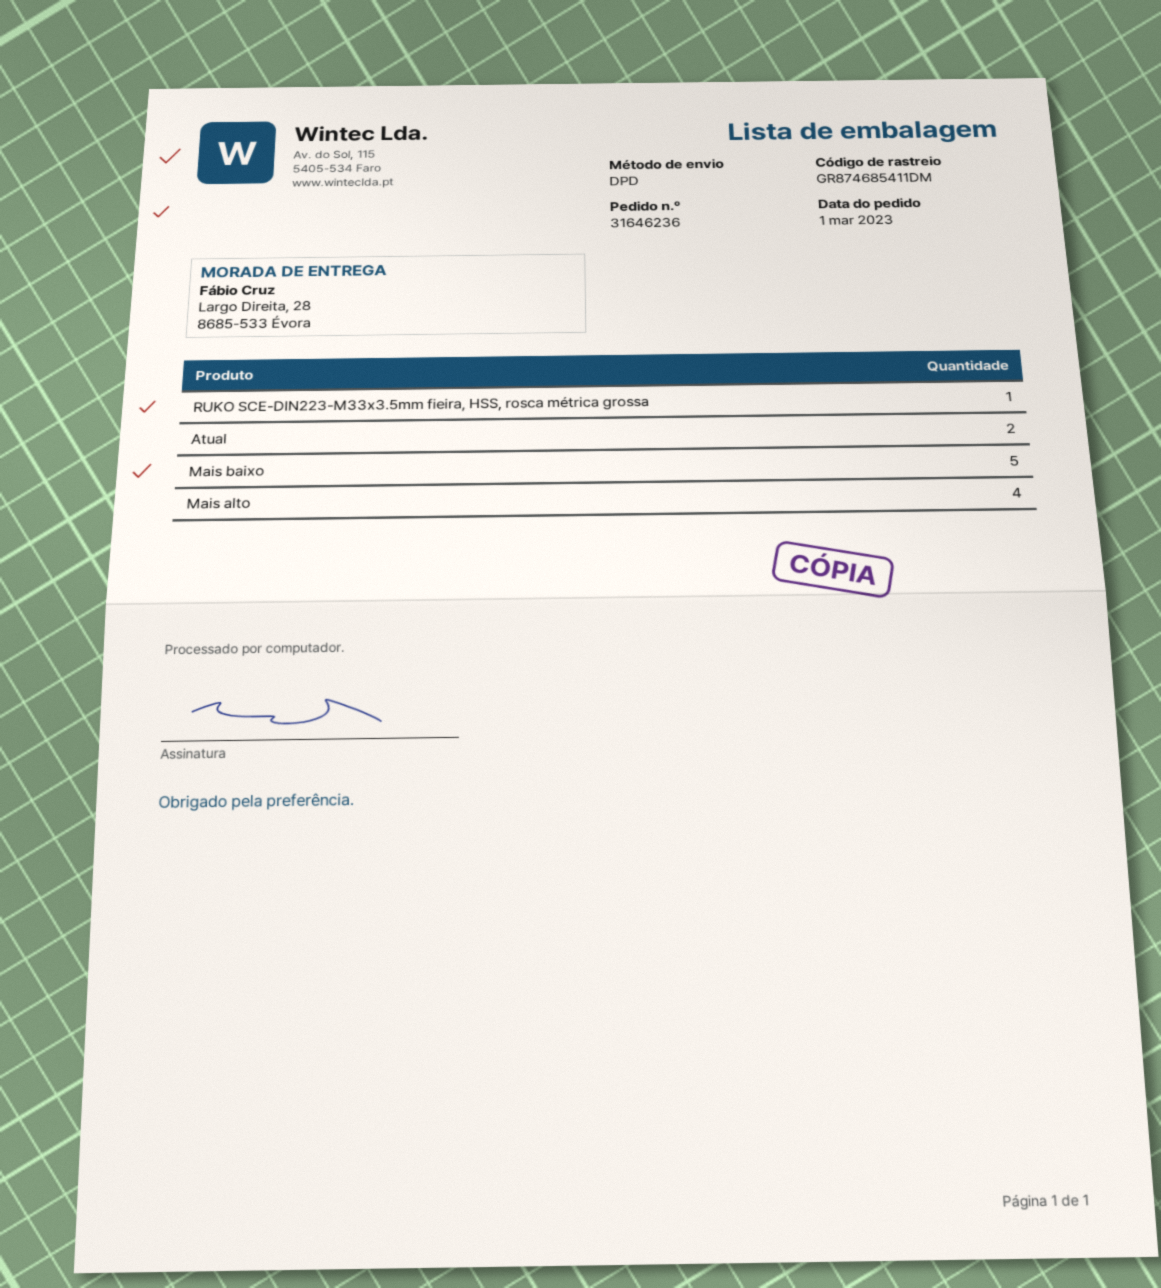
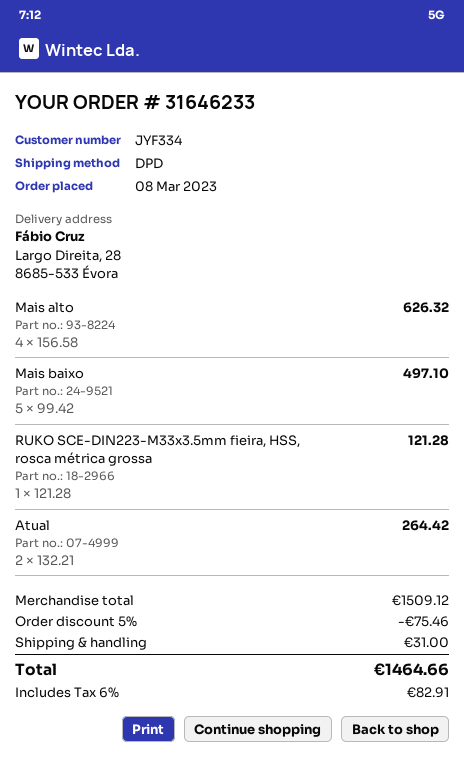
order number: 31646236 -> 31646233
order date: 2023-03-01 -> 2023-03-08

